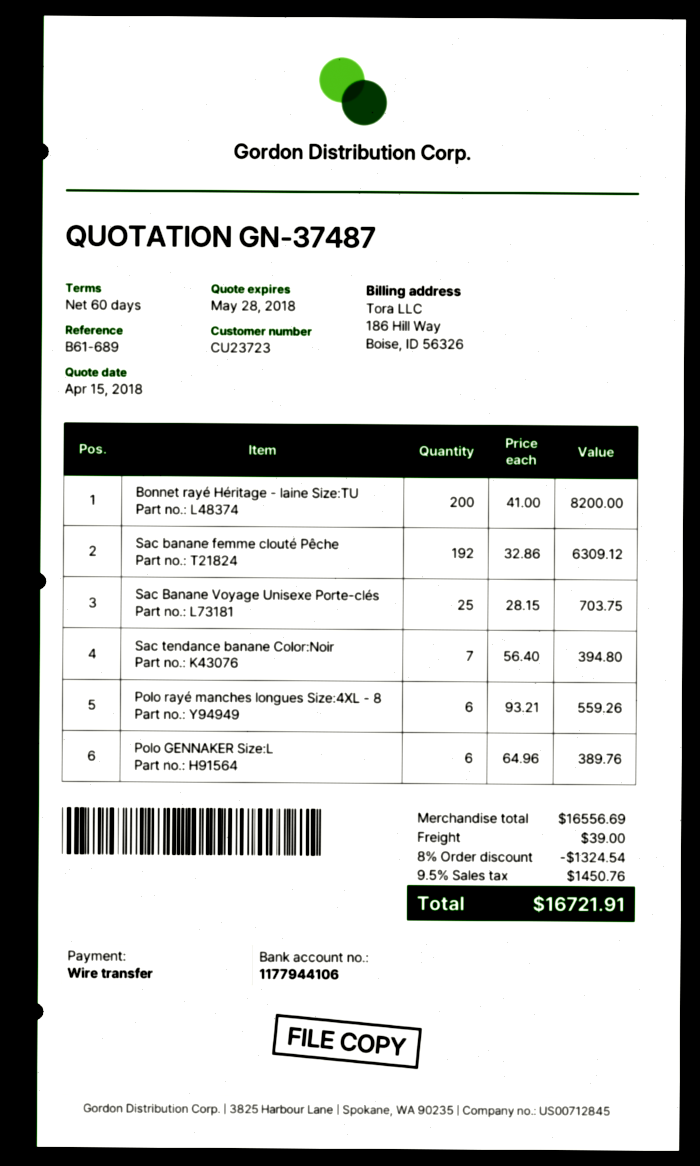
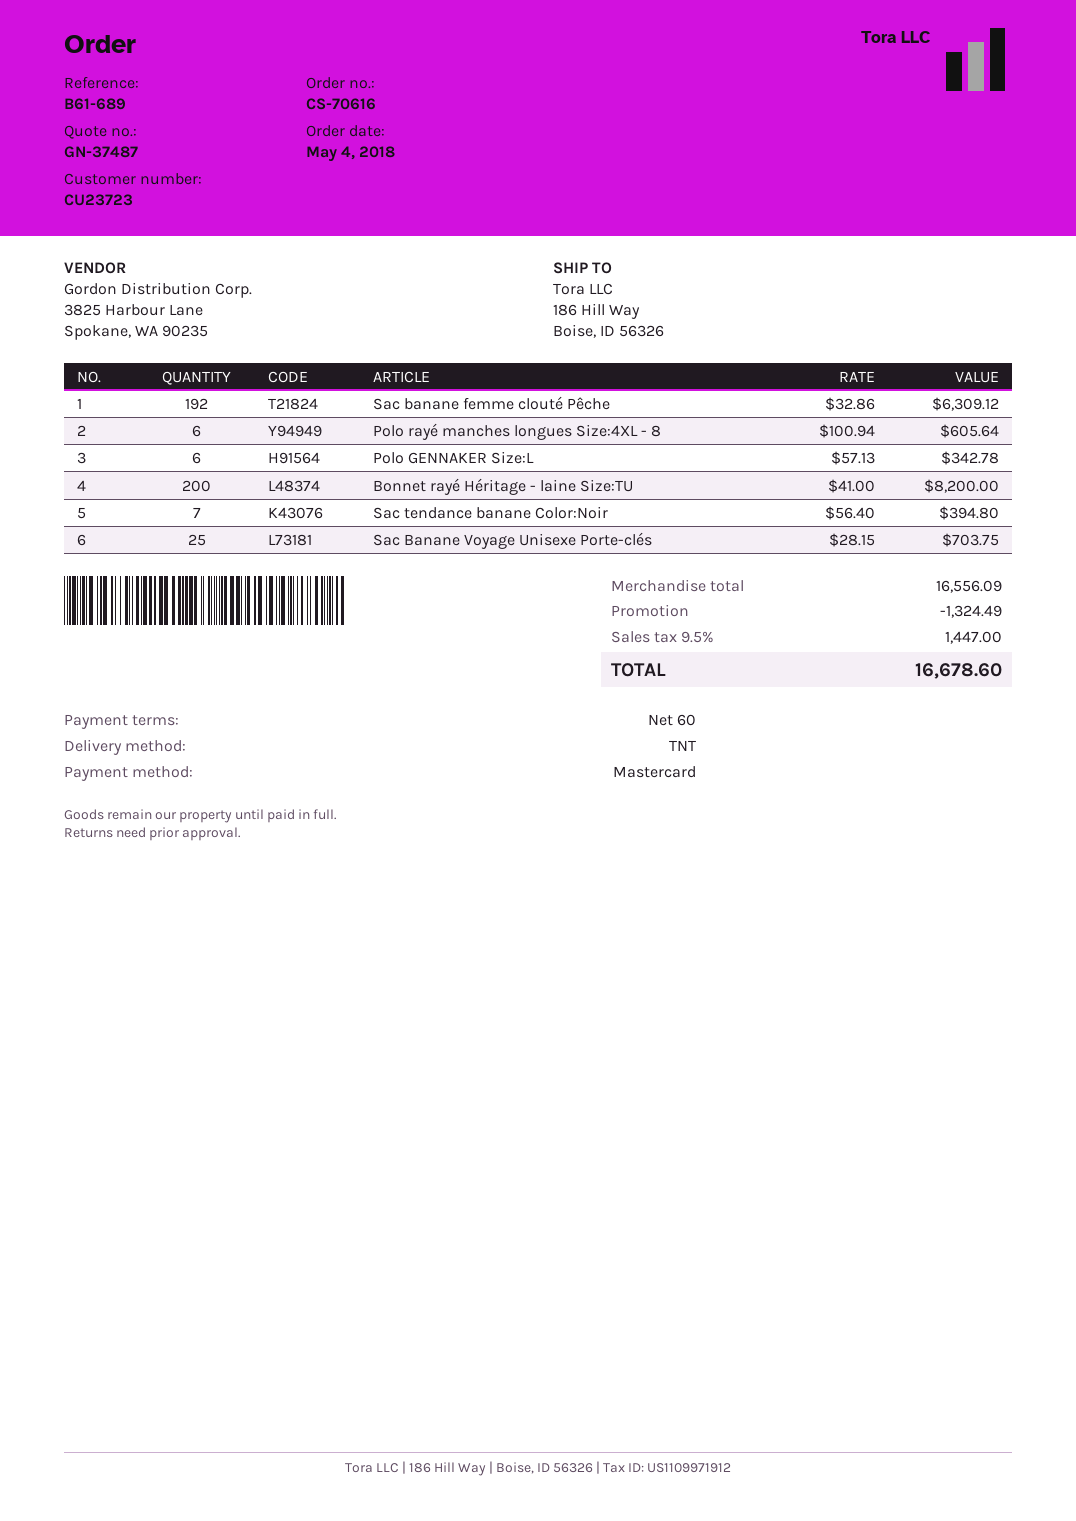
payment method: bank transfer -> Mastercard
Polo rayé manches longues Size:4XL - 8: 6 x 93.21 = 559.26 -> 6 x 100.94 = 605.64
Polo GENNAKER Size:L: 6 x 64.96 = 389.76 -> 6 x 57.13 = 342.78
subtotal: 16556.69 -> 16556.09
discount: 1324.54 -> 1324.49
shipping: 39.00 -> none
tax: 9.5% = 1450.76 -> 9.5% = 1447.00
total: 16721.91 -> 16678.60

